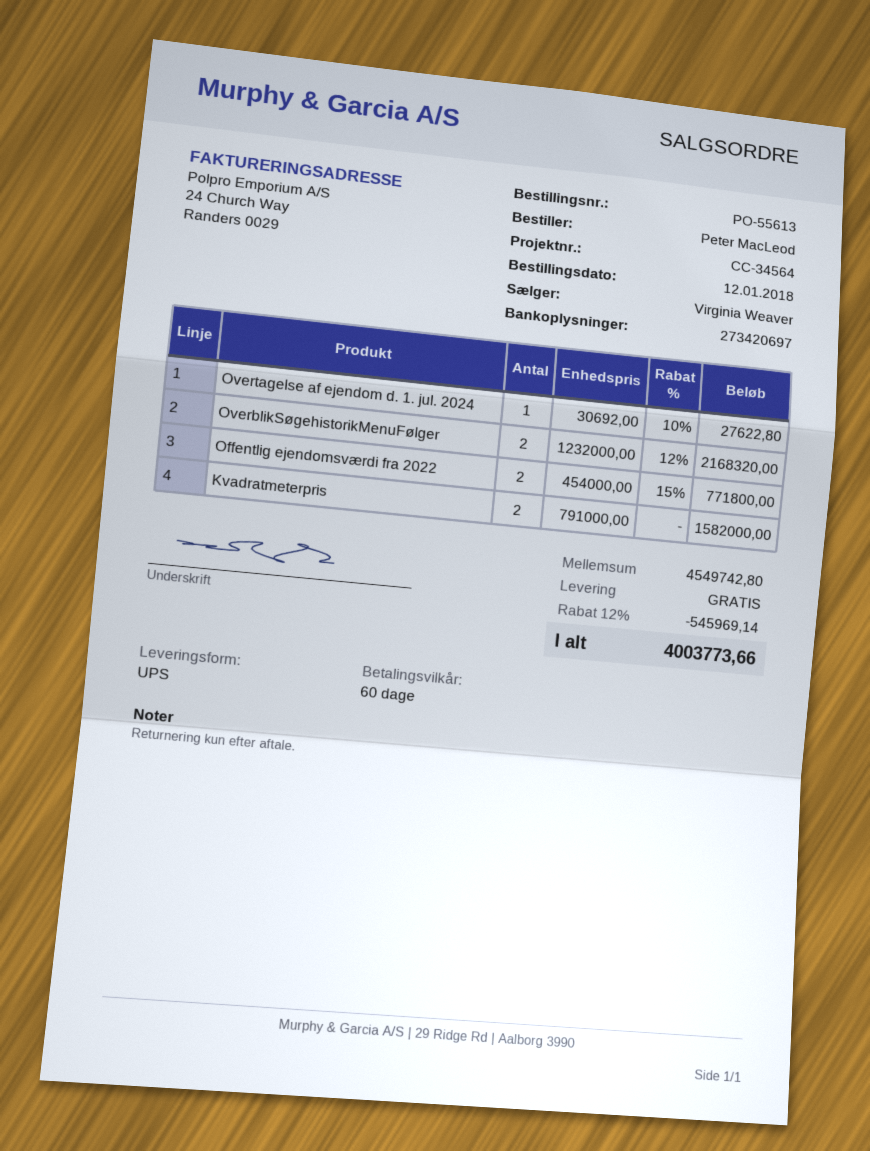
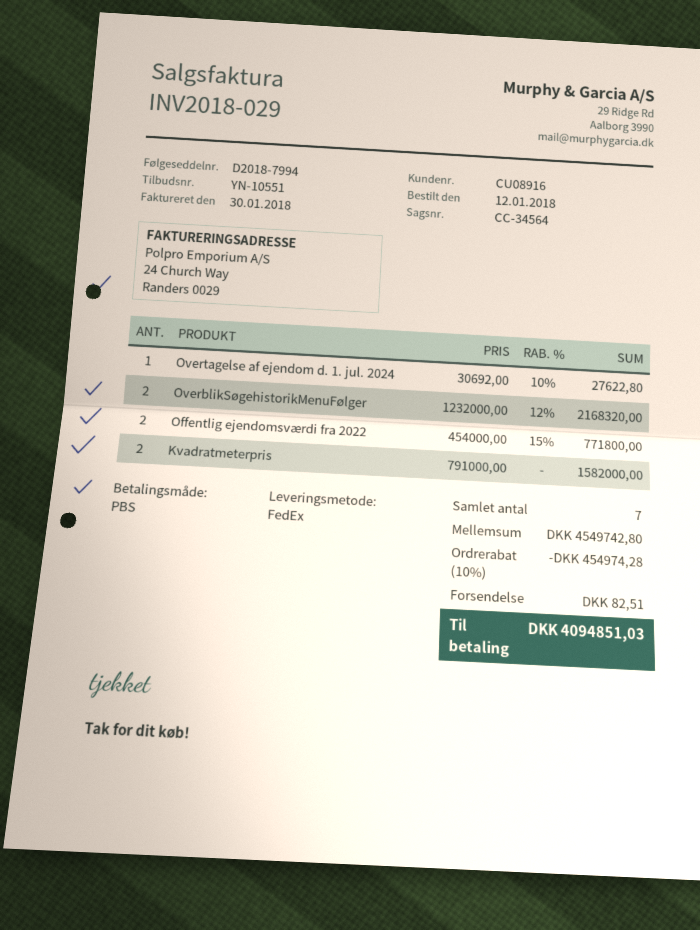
shipping method: UPS -> FedEx
discount: 12% = 545969.14 -> 10% = 454974.28
shipping: 0.00 -> 82.51
total: 4003773.66 -> 4094851.03

